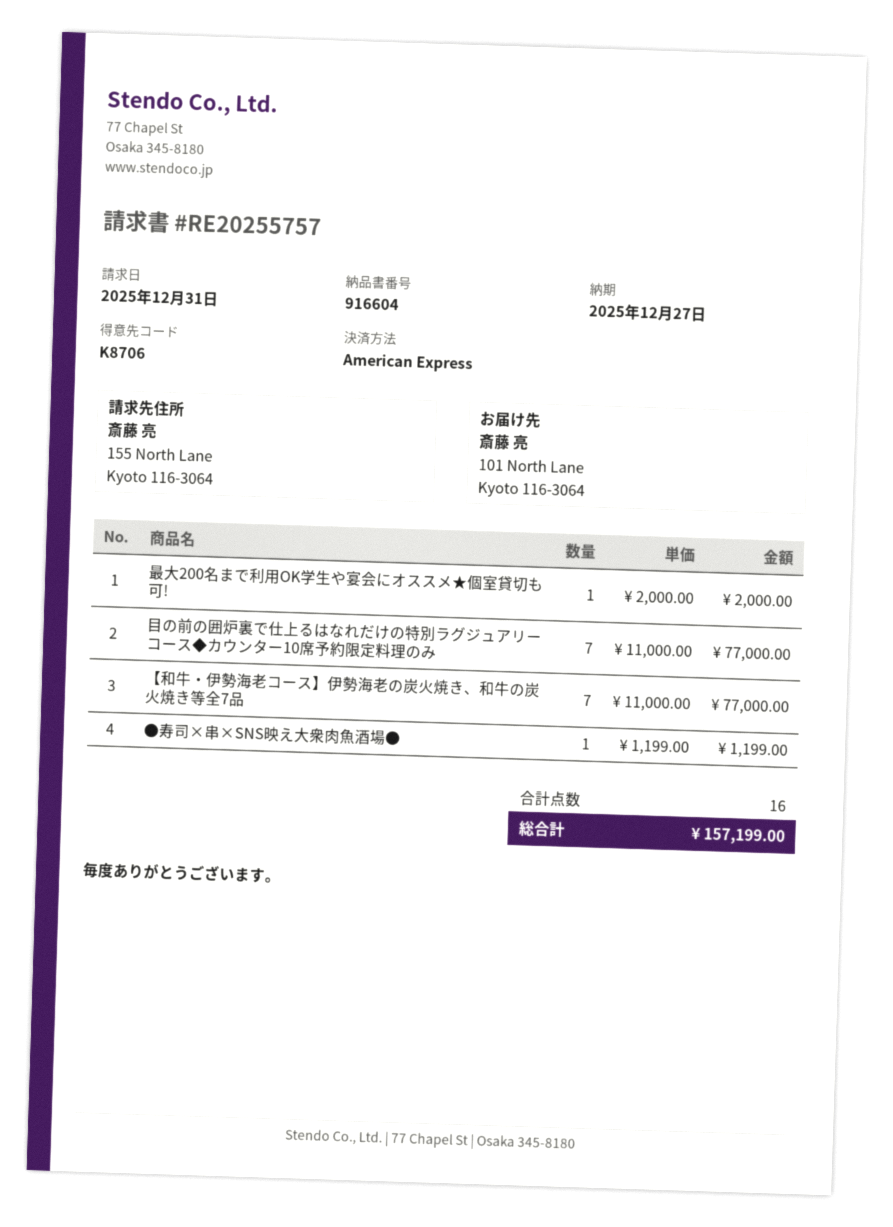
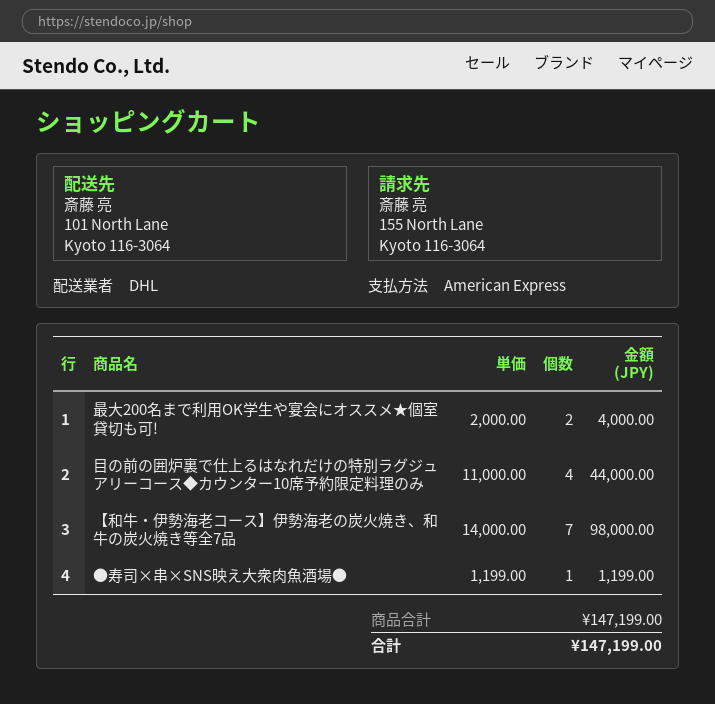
最大200名まで利用OK学生や宴会にオススメ★個室貸切も可!: 1 x 2000.00 = 2000.00 -> 2 x 2000.00 = 4000.00
目の前の囲炉裏で仕上るはなれだけの特別ラグジュアリーコース◆カウンター10席予約限定料理のみ: 7 x 11000.00 = 77000.00 -> 4 x 11000.00 = 44000.00
【和牛・伊勢海老コース】伊勢海老の炭火焼き、和牛の炭火焼き等全7品: 7 x 11000.00 = 77000.00 -> 7 x 14000.00 = 98000.00
total: 157199.00 -> 147199.00

